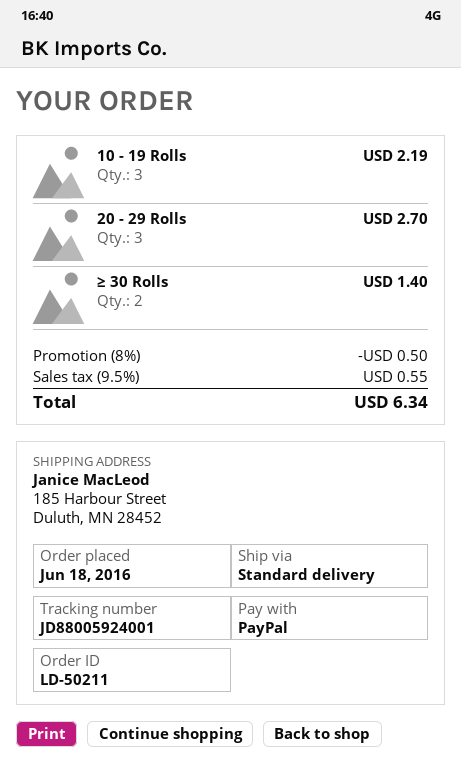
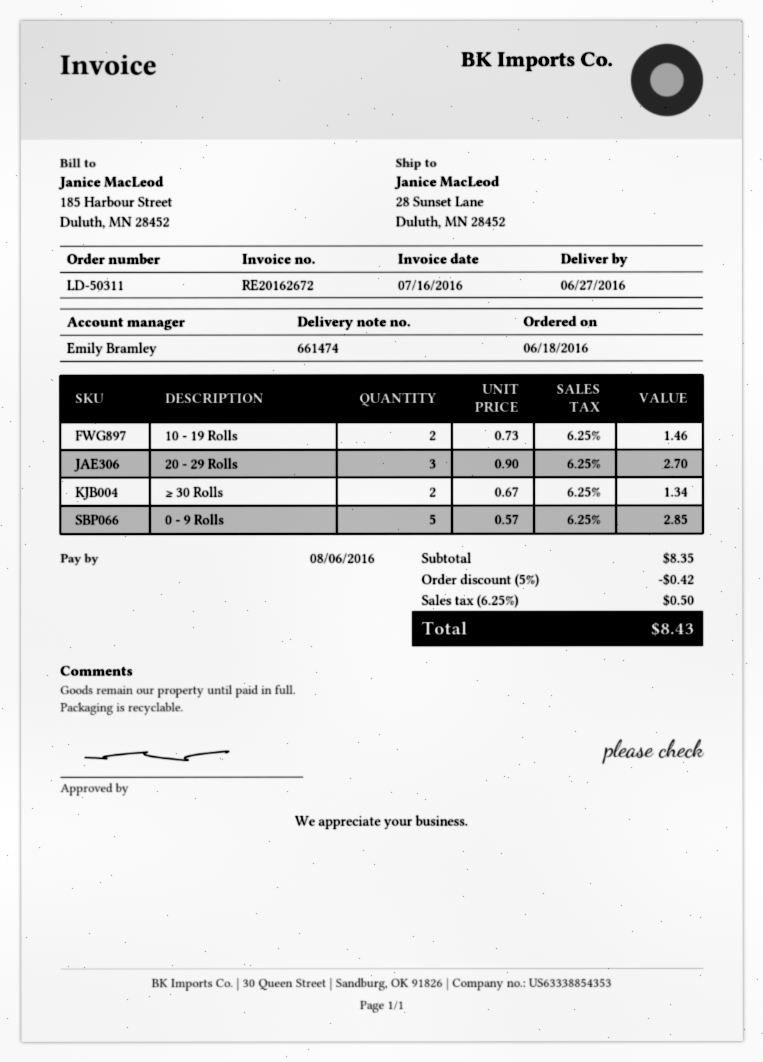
order number: LD-50211 -> LD-50311
ship to: 185 Harbour Street, Duluth, MN 28452 -> 28 Sunset Lane, Duluth, MN 28452
10 - 19 Rolls: 3 for 2.19 -> 2 for 1.46
≥ 30 Rolls: 2 for 1.40 -> 2 for 1.34
0 - 9 Rolls: none -> 5 for 2.85
discount: 8% = 0.50 -> 5% = 0.42
tax: 9.5% = 0.55 -> 6.25% = 0.50
total: 6.34 -> 8.43

